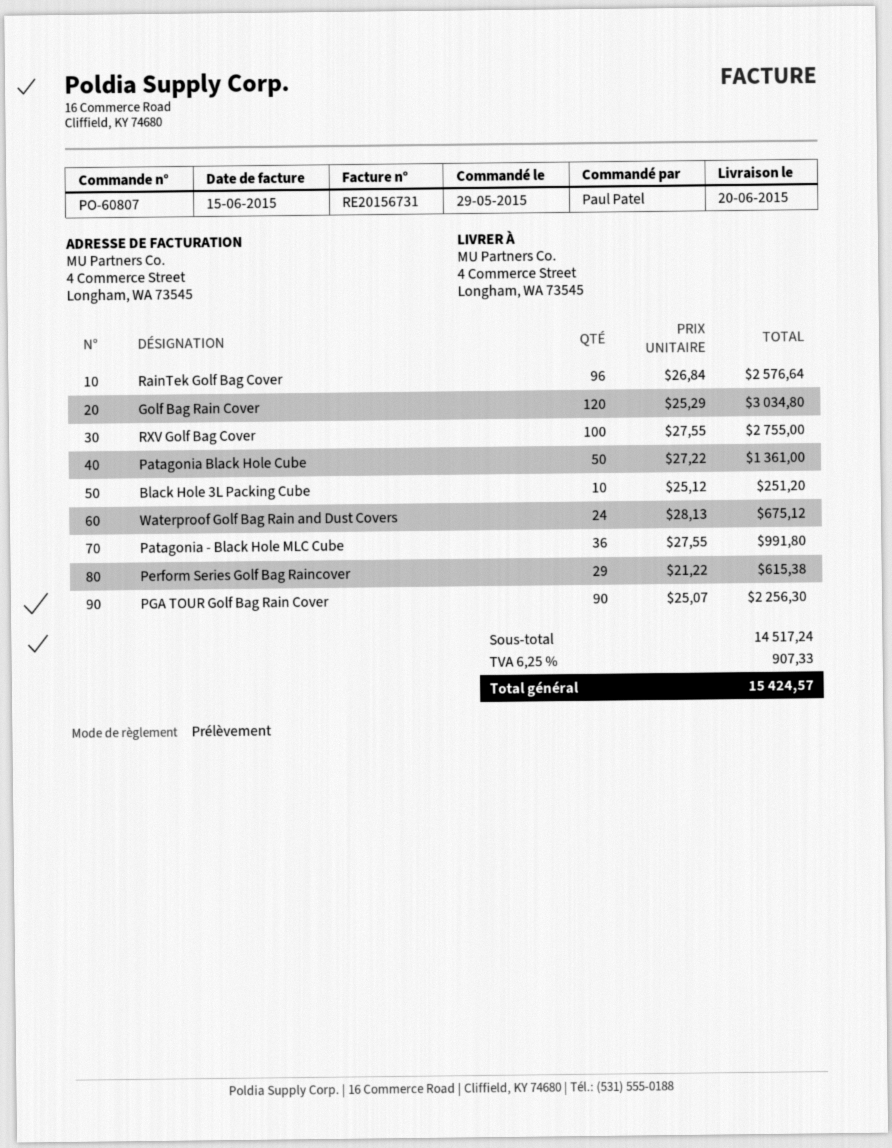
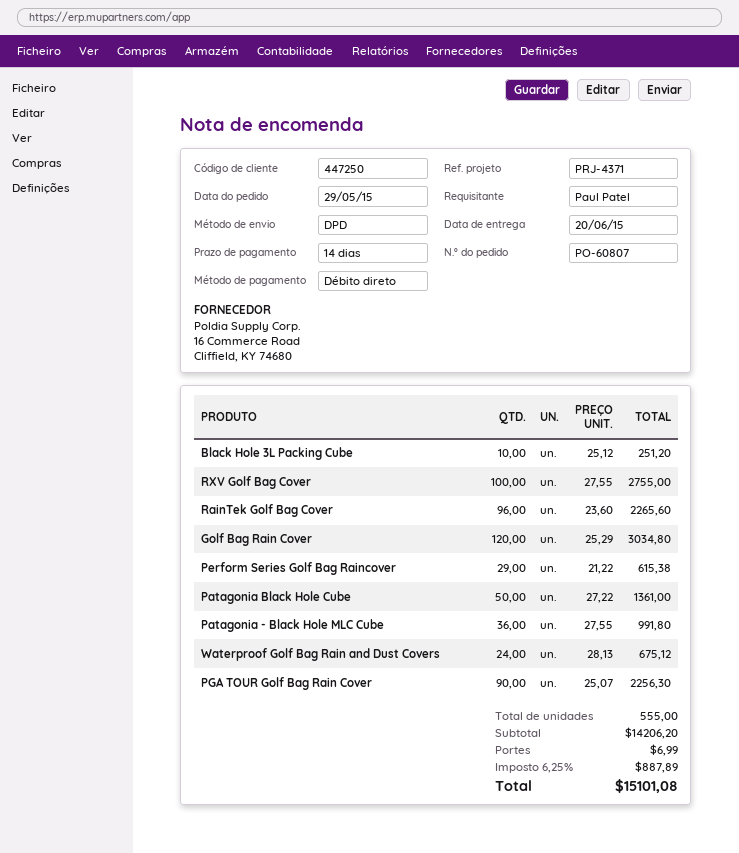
RainTek Golf Bag Cover: 96 x 26.84 = 2576.64 -> 96 x 23.60 = 2265.60
subtotal: 14517.24 -> 14206.20
shipping: none -> 6.99
tax: 6.25% = 907.33 -> 6.25% = 887.89
total: 15424.57 -> 15101.08

